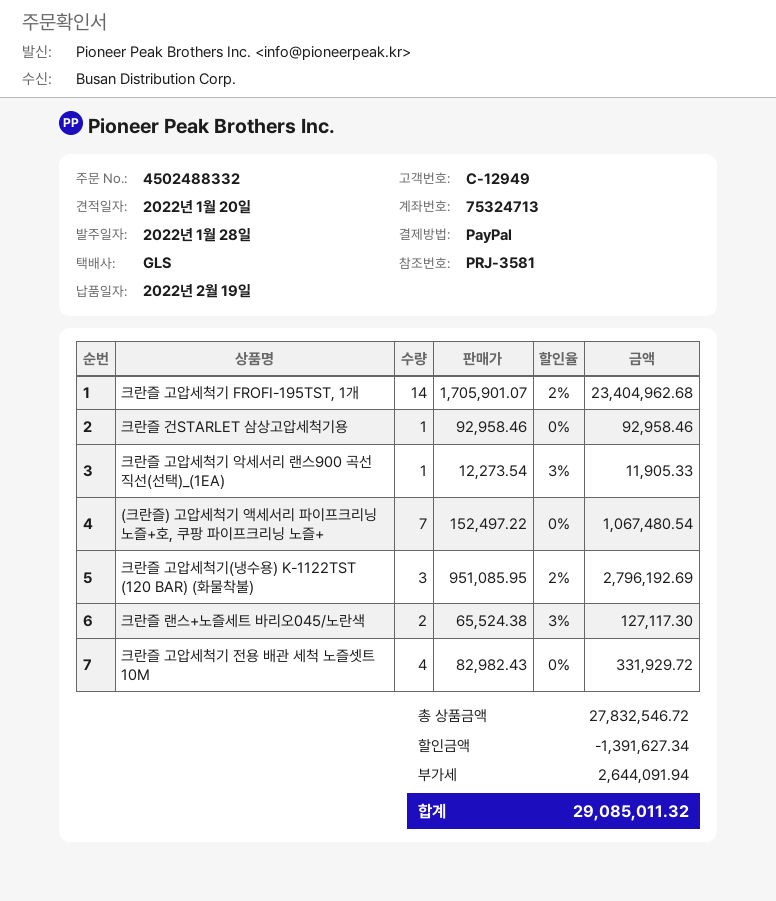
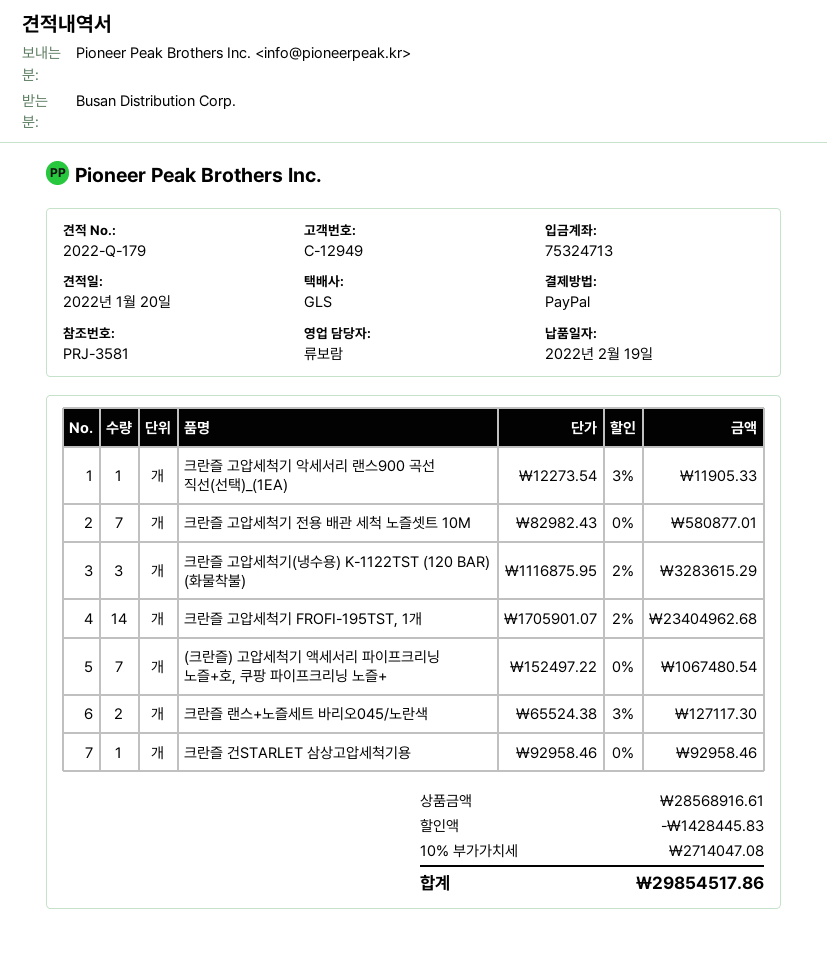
크란즐 고압세척기(냉수용) K-1122TST (120 BAR) (화물착불): 3 x 951085.95 - 2% = 2796192.69 -> 3 x 1116875.95 - 2% = 3283615.29
크란즐 고압세척기 전용 배관 세척 노즐셋트 10M: 4 x 82982.43 = 331929.72 -> 7 x 82982.43 = 580877.01
subtotal: 27832546.72 -> 28568916.61
discount: 1391627.34 -> 1428445.83
tax: 2644091.94 -> 2714047.08
total: 29085011.32 -> 29854517.86

